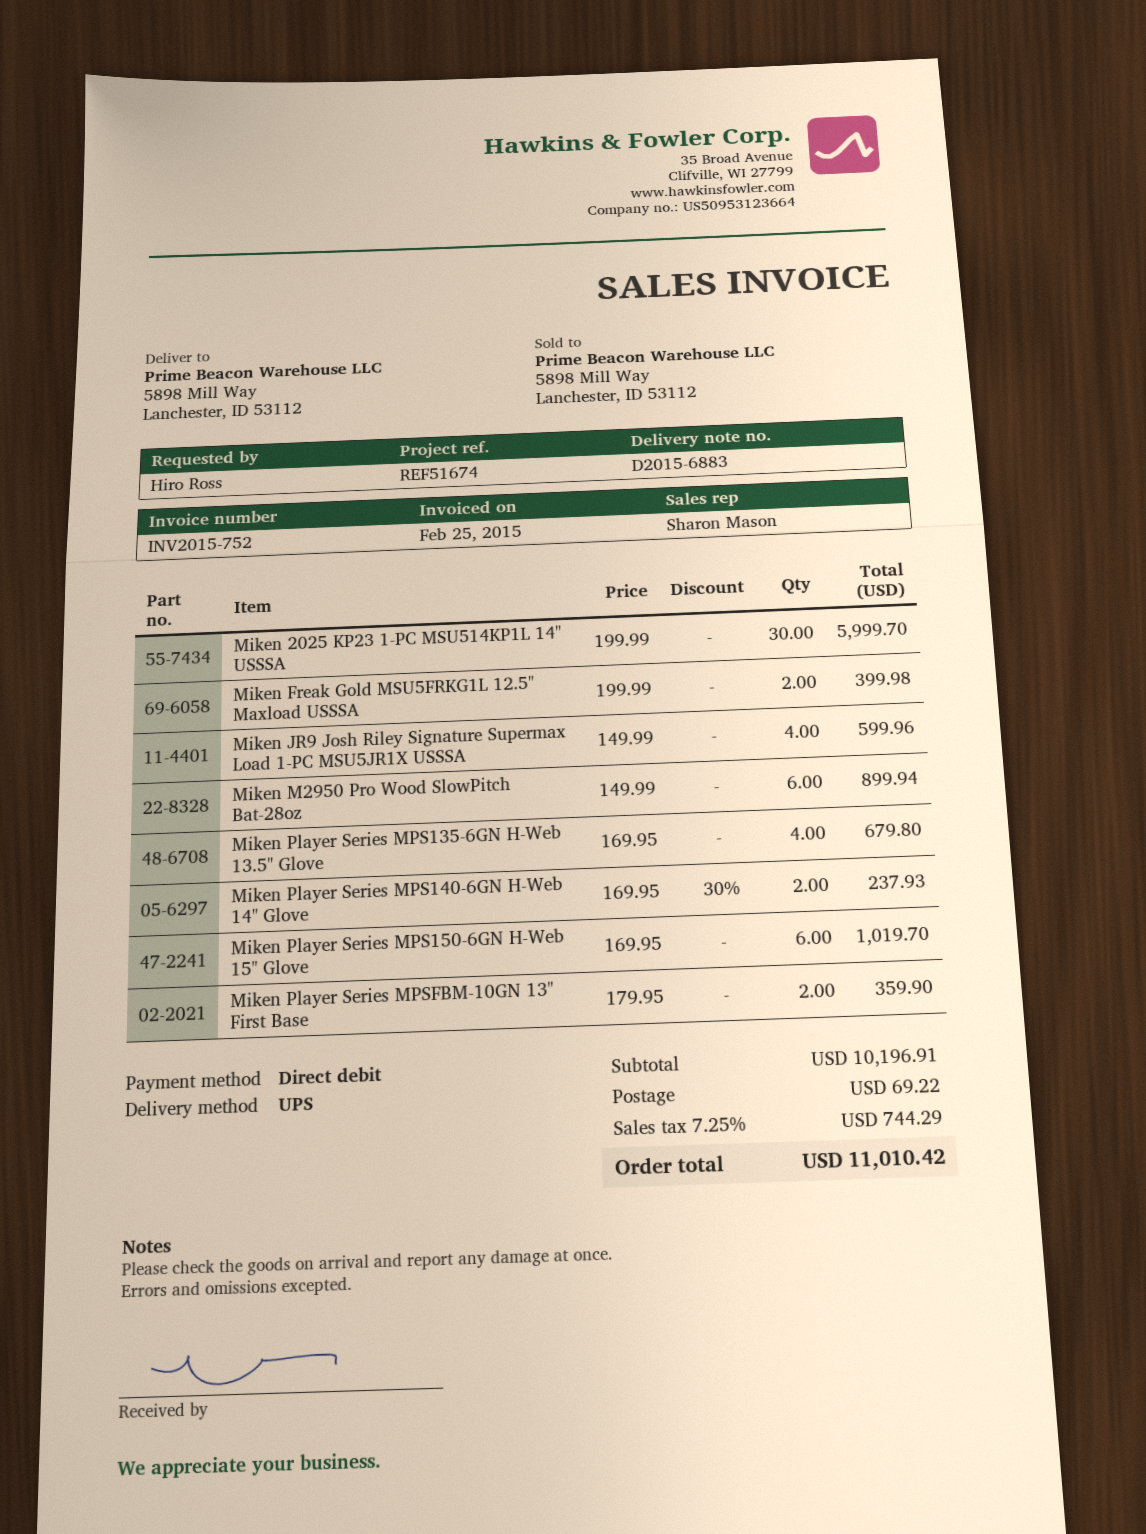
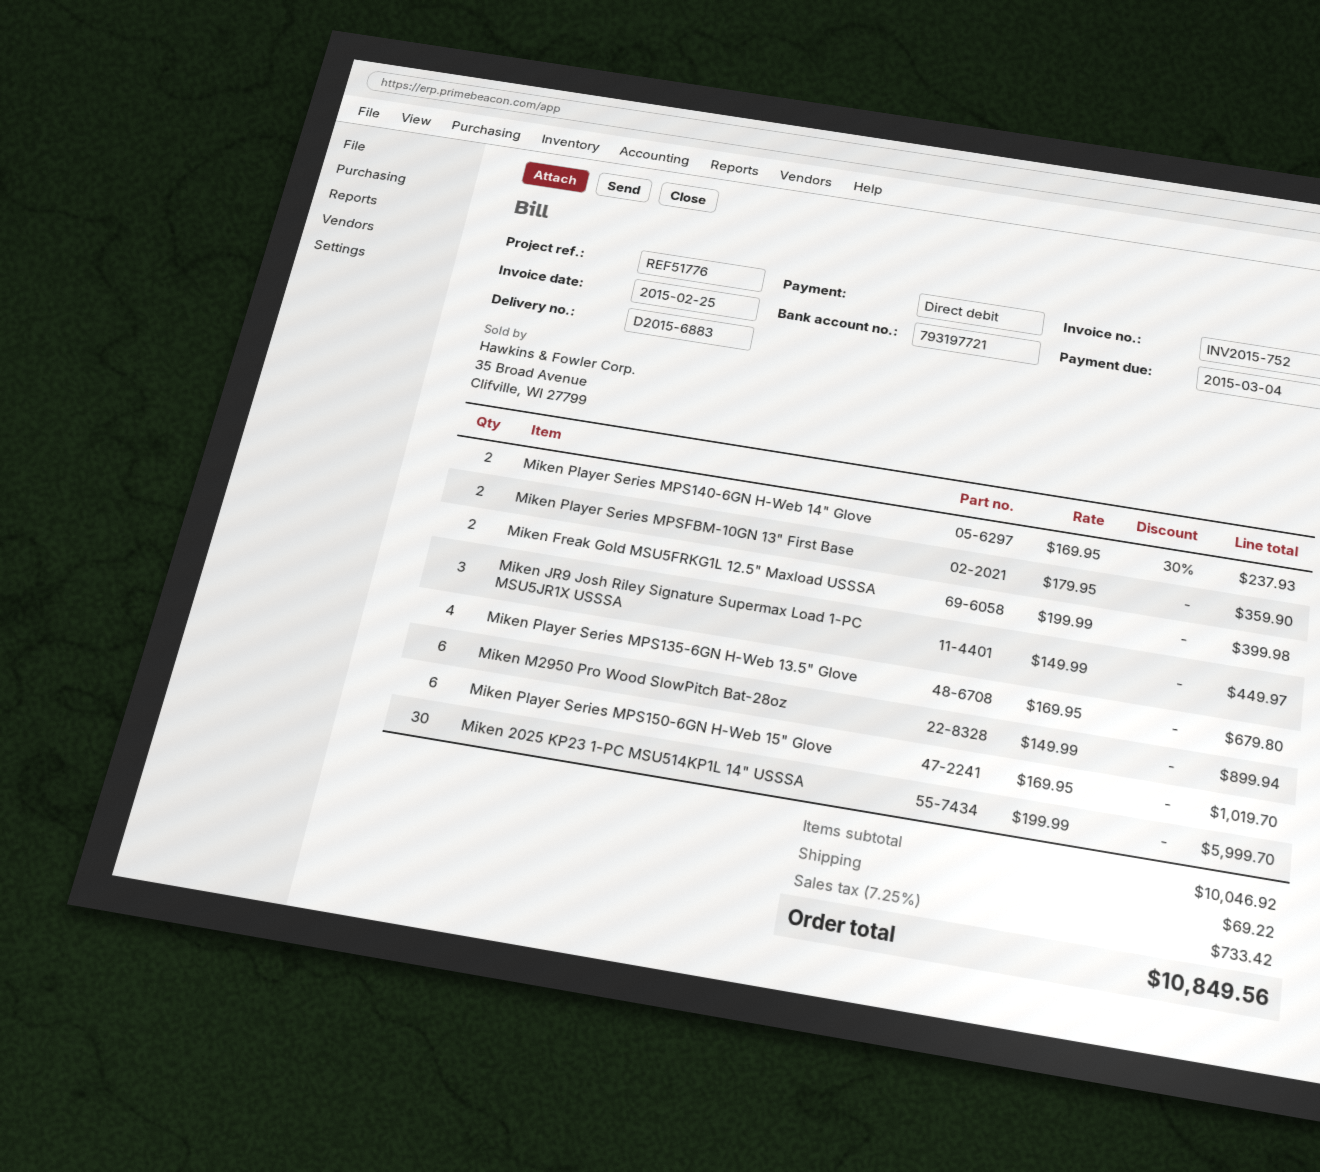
reference: REF51674 -> REF51776
Miken JR9 Josh Riley Signature Supermax Load 1-PC MSU5JR1X USSSA: 4 x 149.99 = 599.96 -> 3 x 149.99 = 449.97
subtotal: 10196.91 -> 10046.92
tax: 7.25% = 744.29 -> 7.25% = 733.42
total: 11010.42 -> 10849.56

